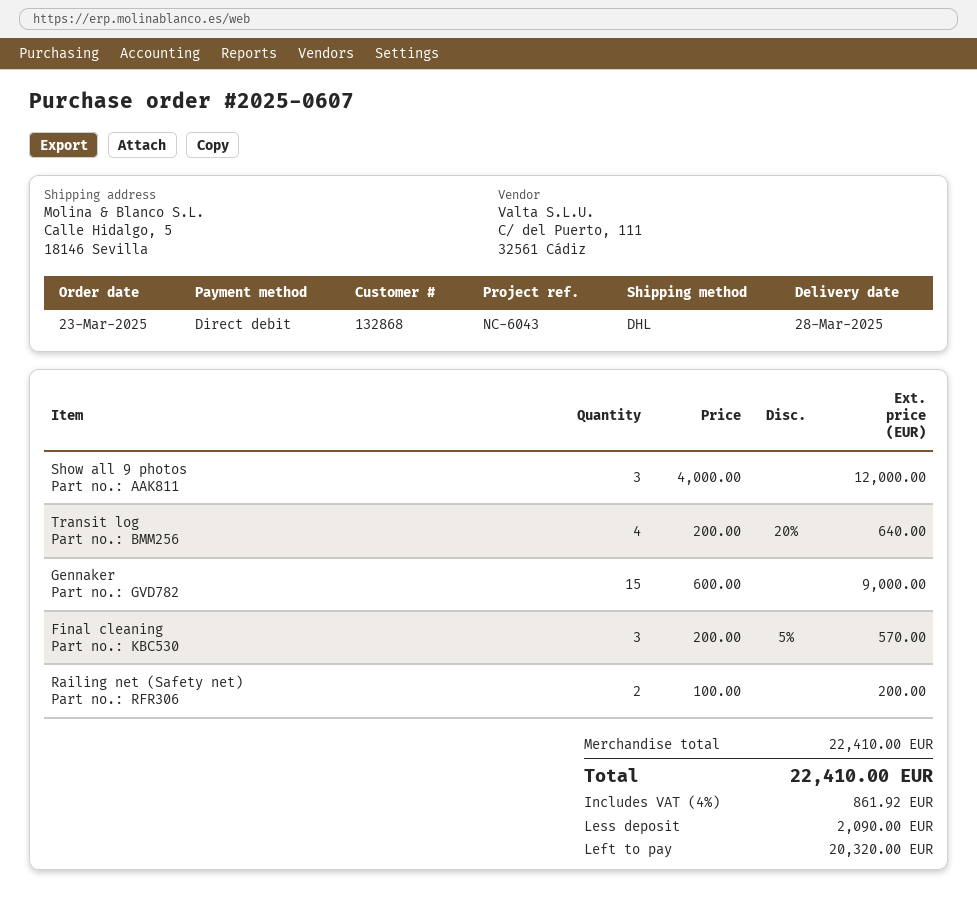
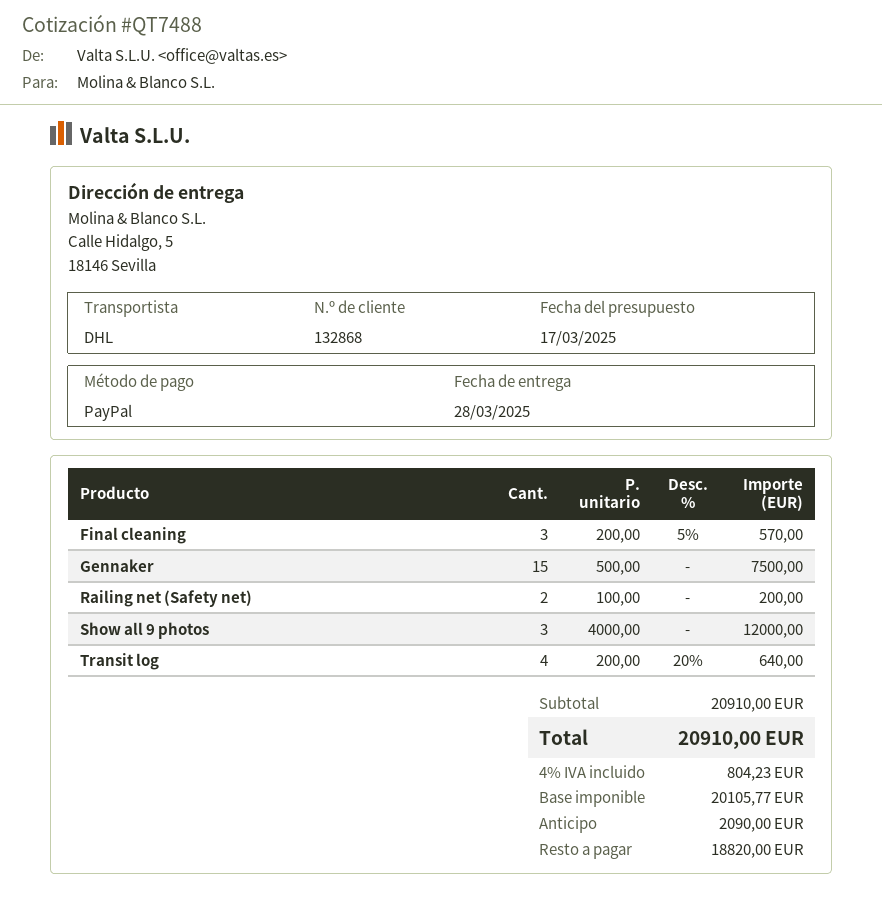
payment method: direct debit -> PayPal
Gennaker: 15 x 600.00 = 9000.00 -> 15 x 500.00 = 7500.00
subtotal: 22410.00 -> 20910.00
tax: 4% = 861.92 -> 4% = 804.23
total: 22410.00 -> 20910.00
balance: 20320.00 -> 18820.00

